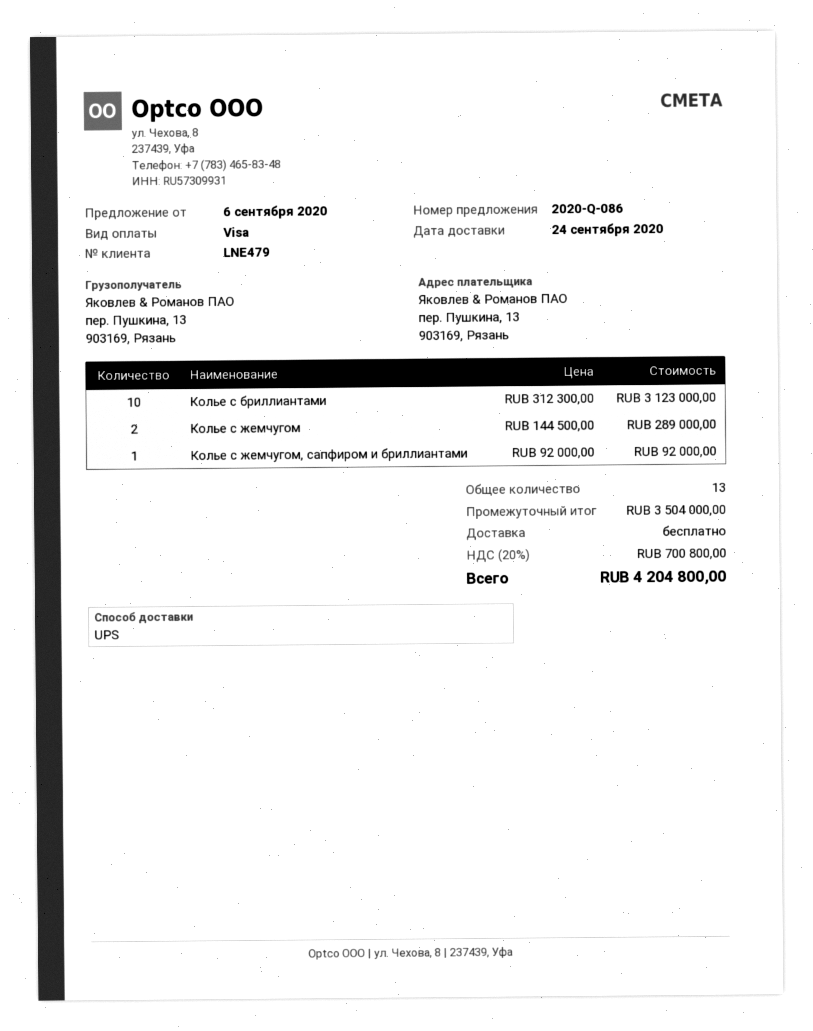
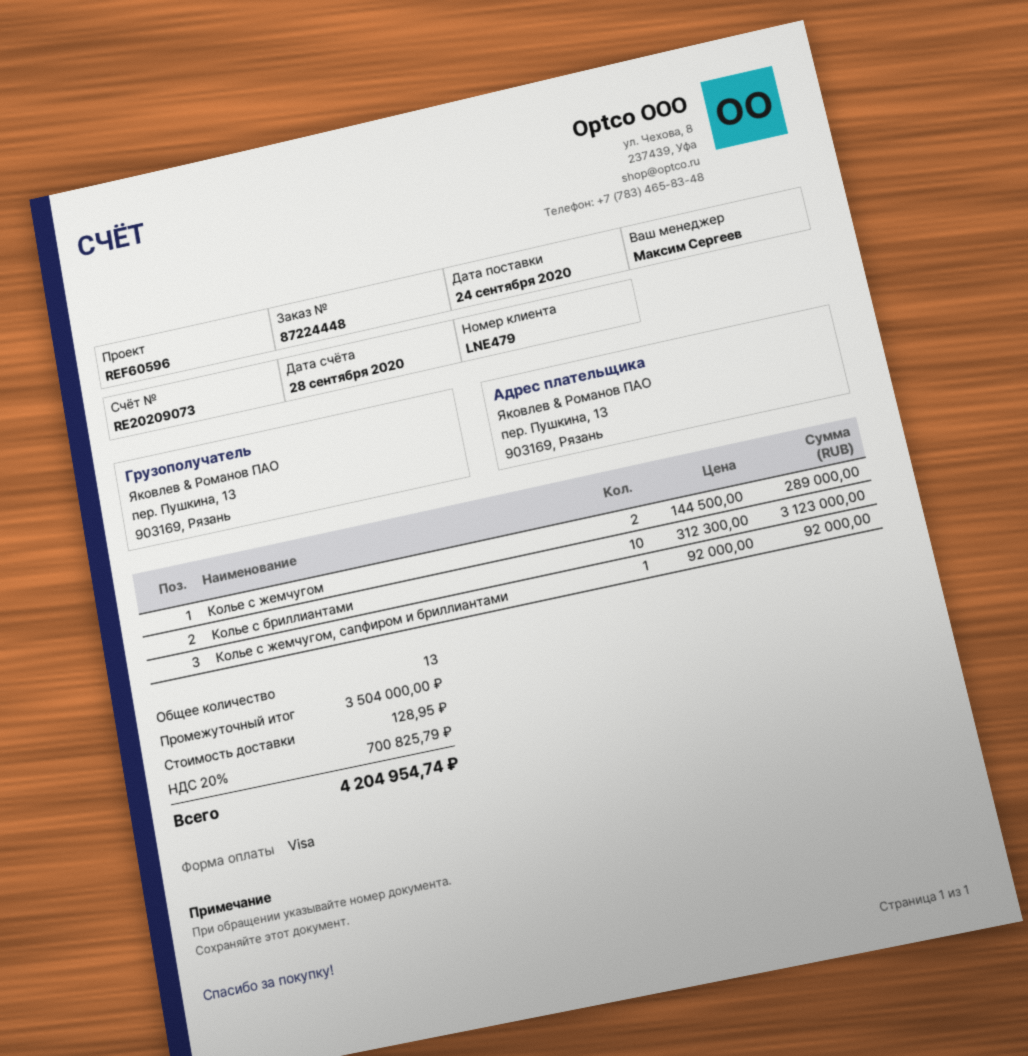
shipping: 0.00 -> 128.95
tax: 20% = 700800.00 -> 20% = 700825.79
total: 4204800.00 -> 4204954.74

